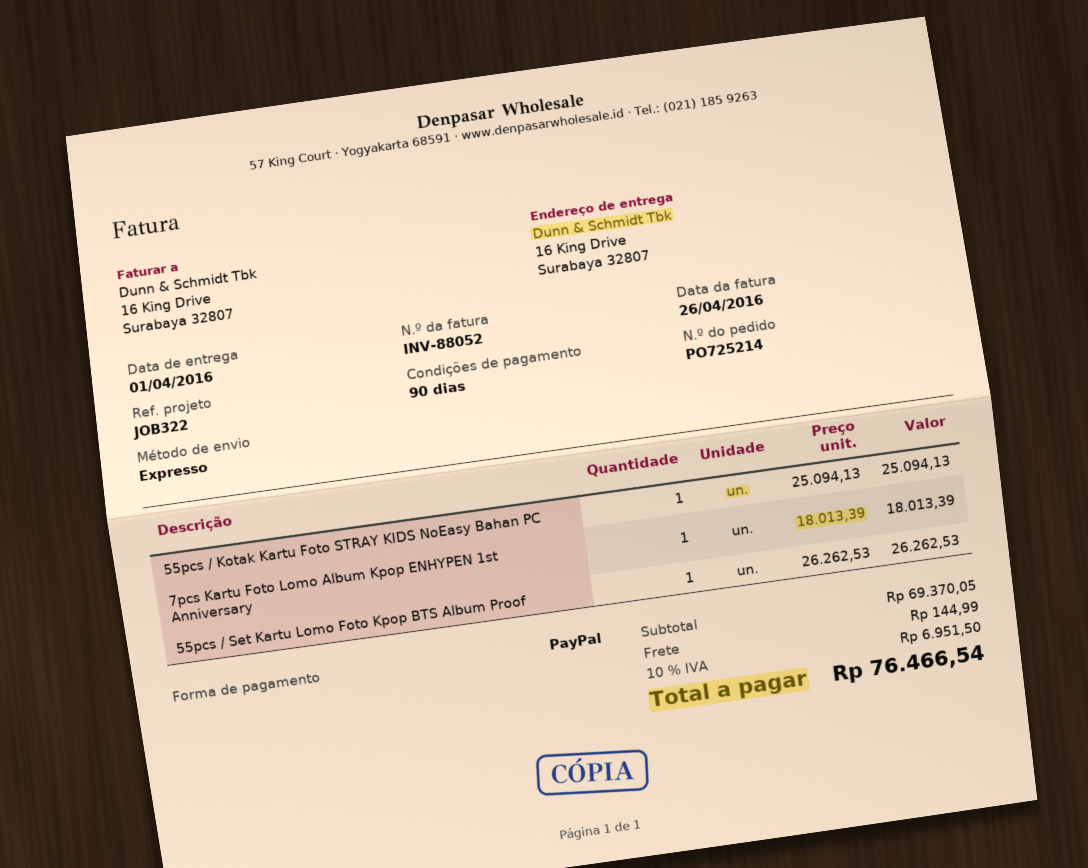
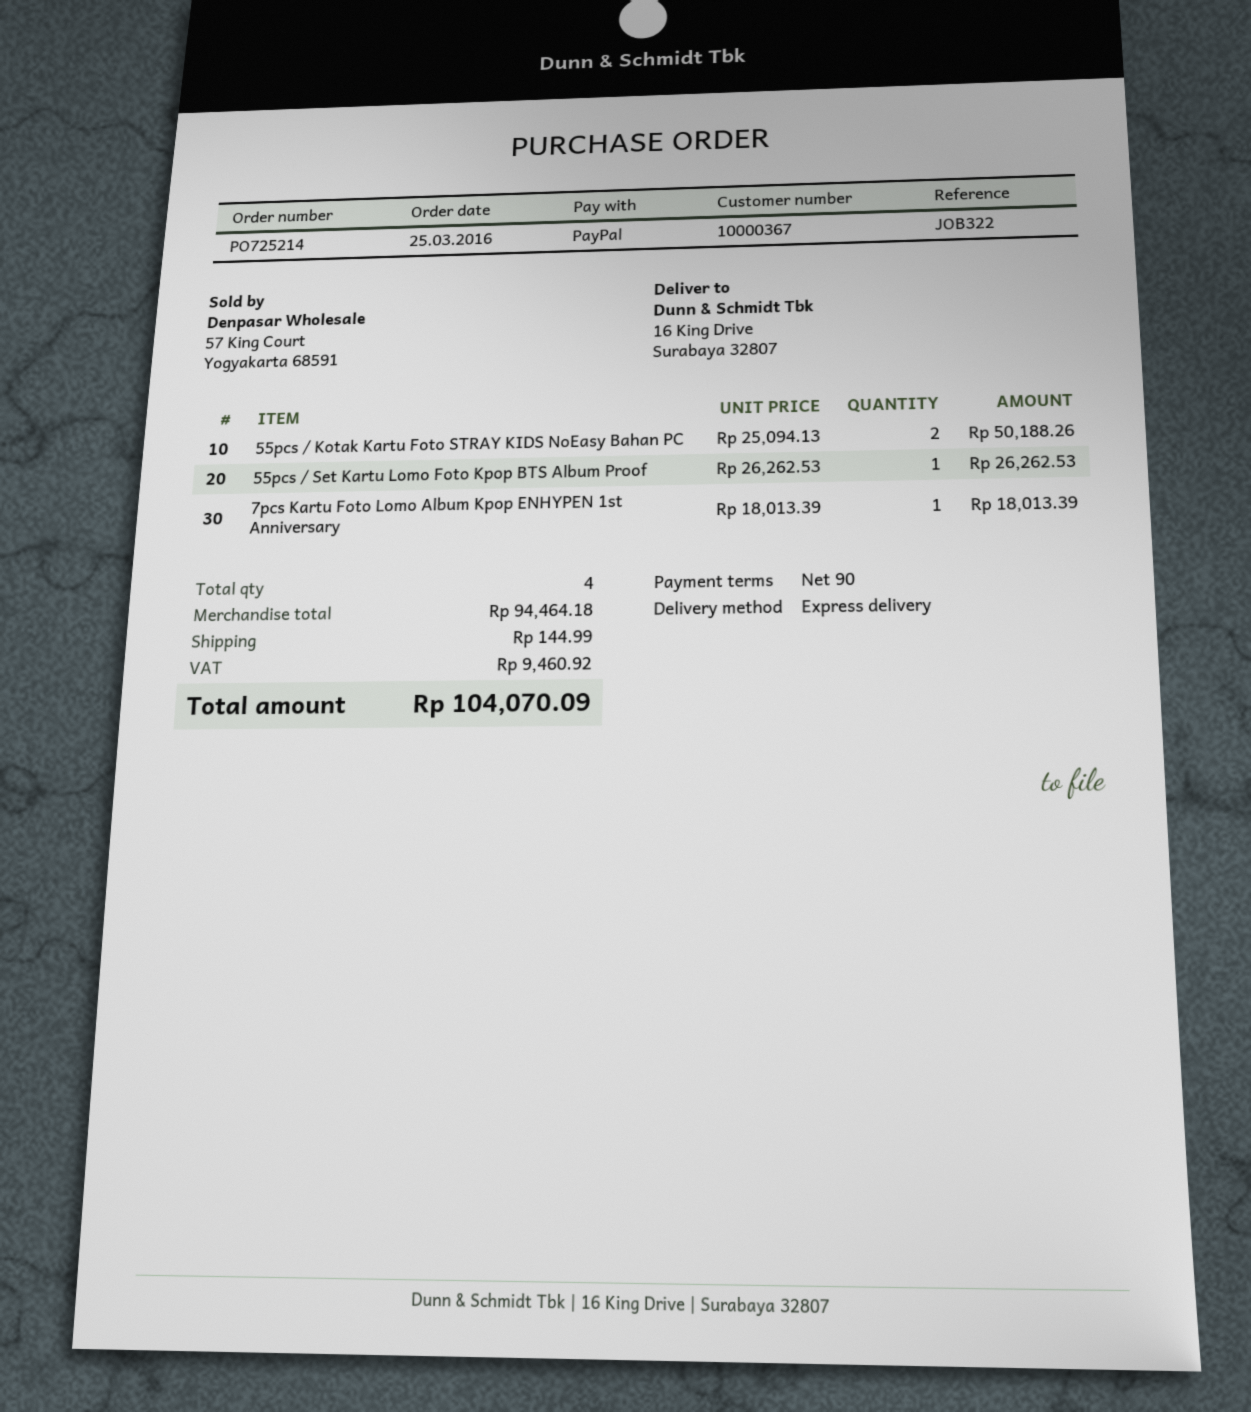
55pcs / Kotak Kartu Foto STRAY KIDS NoEasy Bahan PC: 1 x 25094.13 = 25094.13 -> 2 x 25094.13 = 50188.26
subtotal: 69370.05 -> 94464.18
tax: 6951.50 -> 9460.92
total: 76466.54 -> 104070.09

